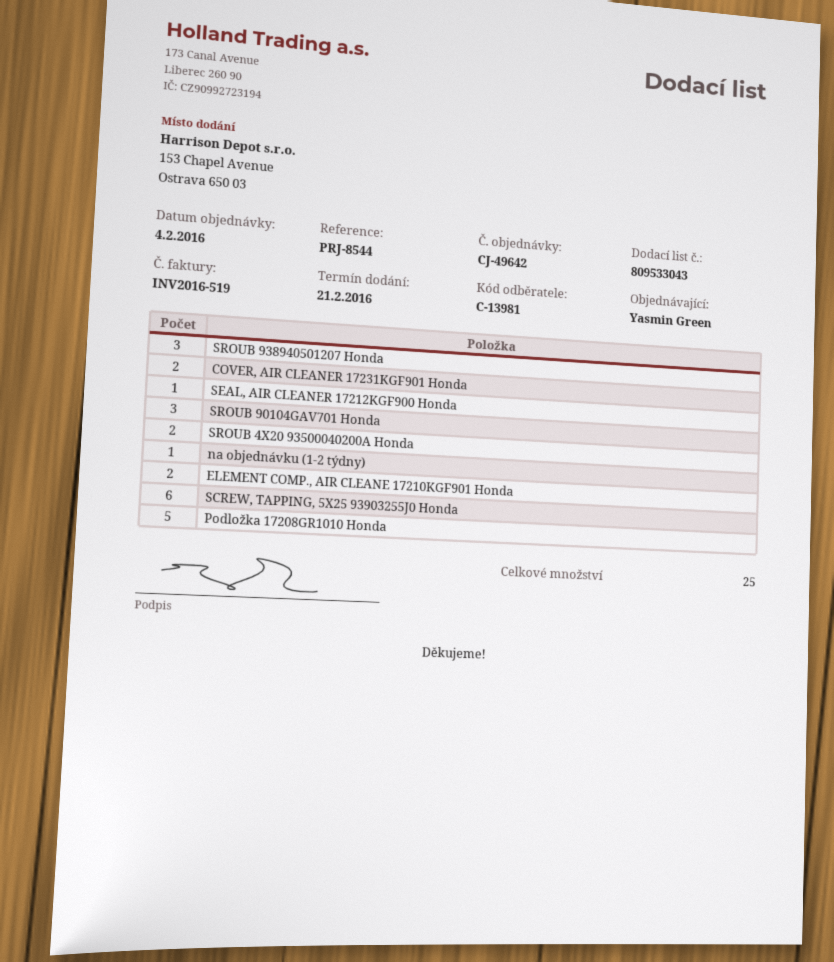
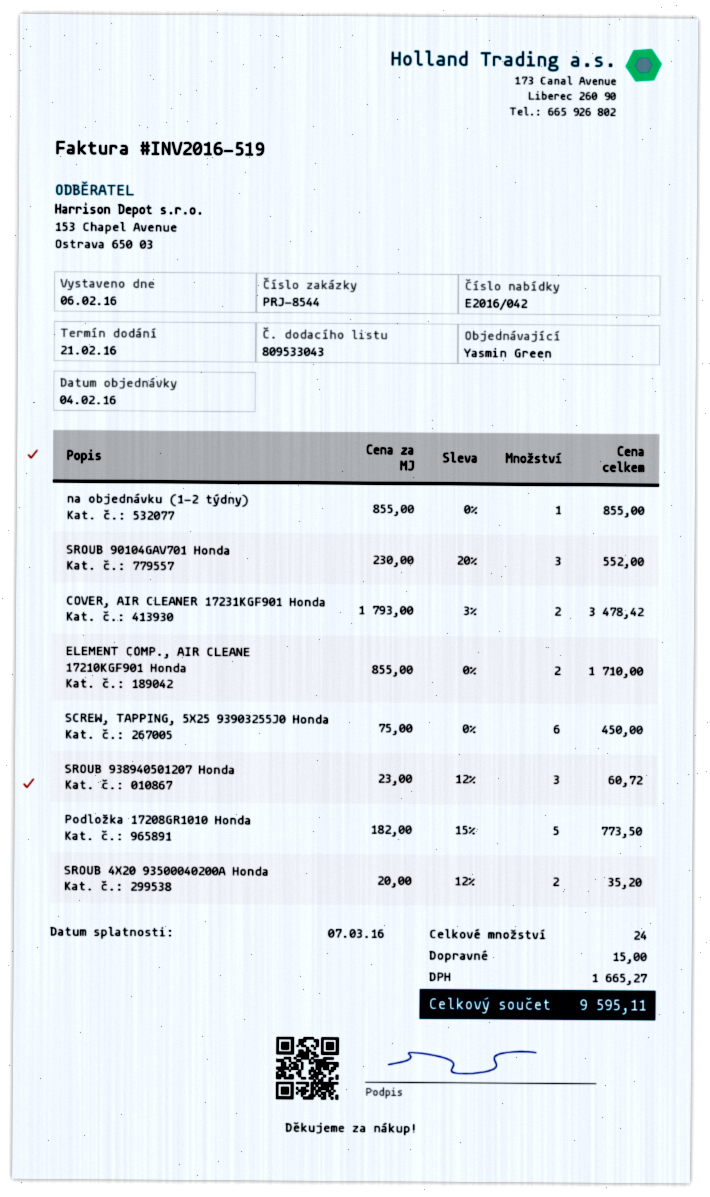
SEAL, AIR CLEANER 17212KGF900 Honda: 1 -> none
total quantity: 25 -> 24

